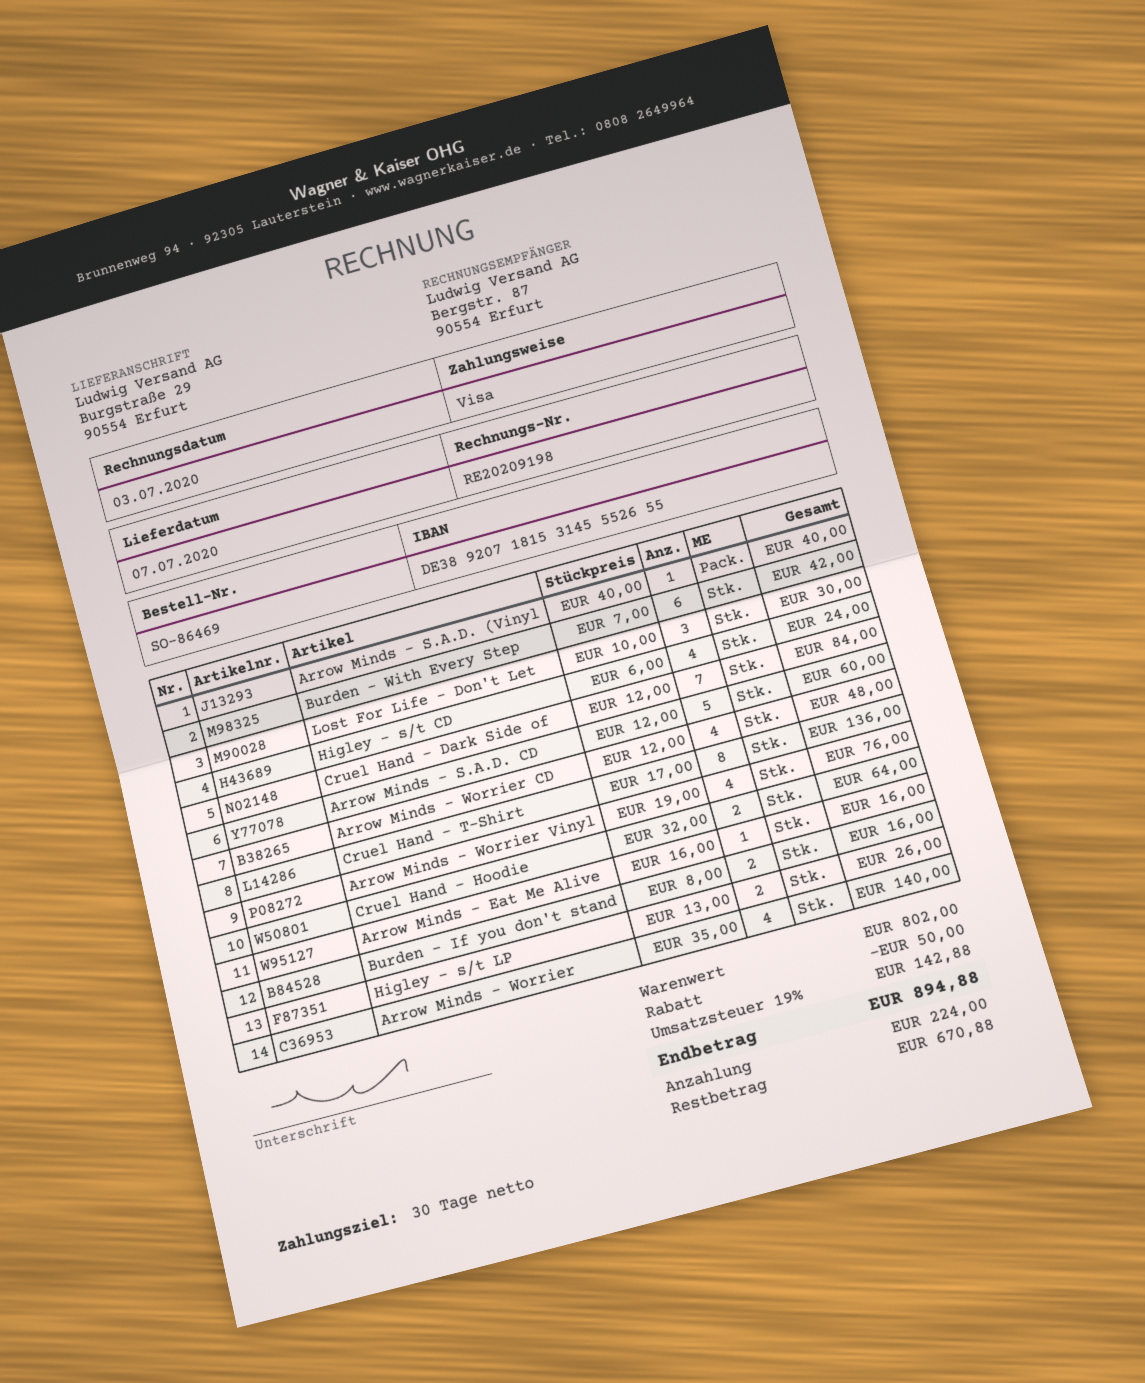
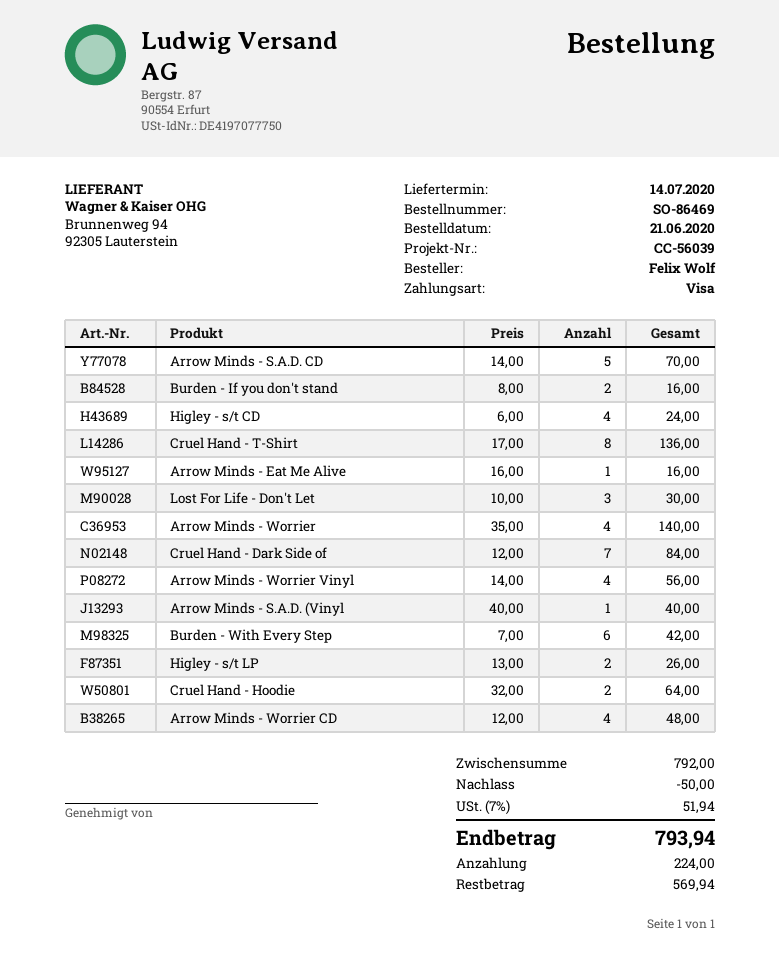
delivery date: 2020-07-07 -> 2020-07-14
Arrow Minds - S.A.D. CD: 5 x 12.00 = 60.00 -> 5 x 14.00 = 70.00
Arrow Minds - Worrier Vinyl: 4 x 19.00 = 76.00 -> 4 x 14.00 = 56.00
subtotal: 802.00 -> 792.00
tax: 19% = 142.88 -> 7% = 51.94
total: 894.88 -> 793.94
balance: 670.88 -> 569.94

